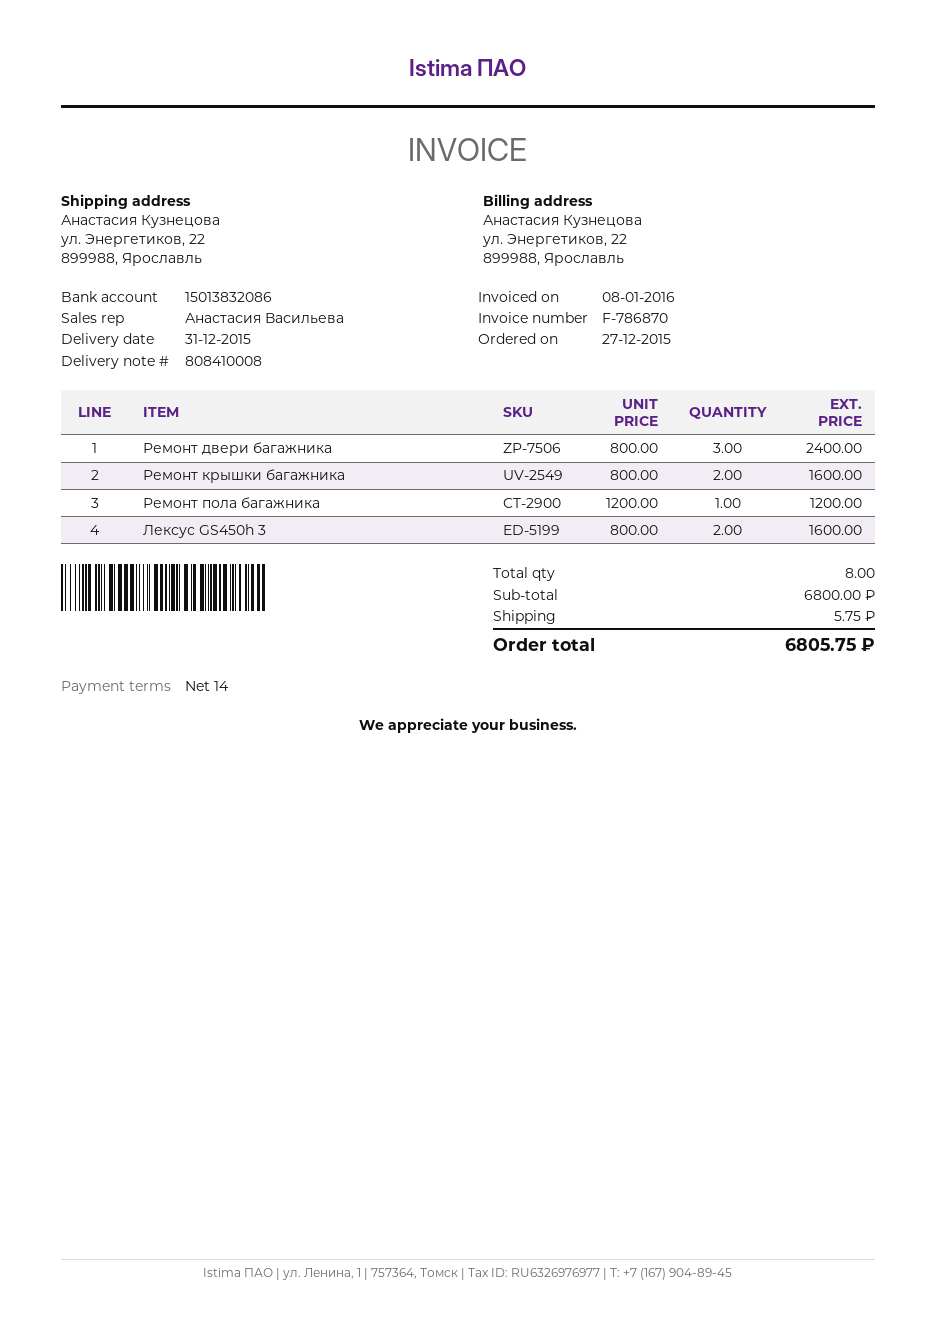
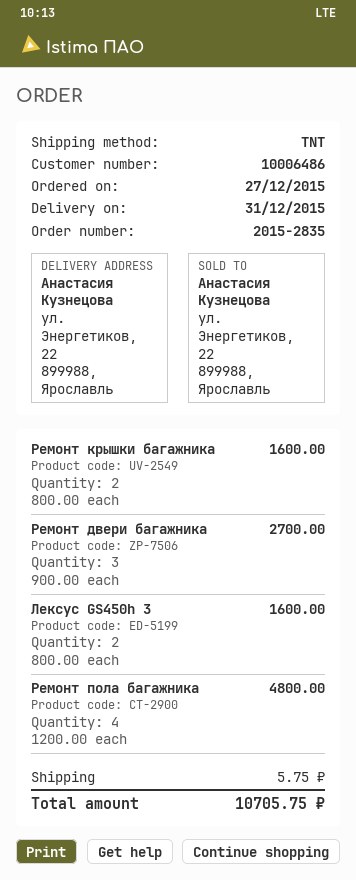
Ремонт двери багажника: 3 x 800.00 = 2400.00 -> 3 x 900.00 = 2700.00
Ремонт пола багажника: 1 x 1200.00 = 1200.00 -> 4 x 1200.00 = 4800.00
total: 6805.75 -> 10705.75

